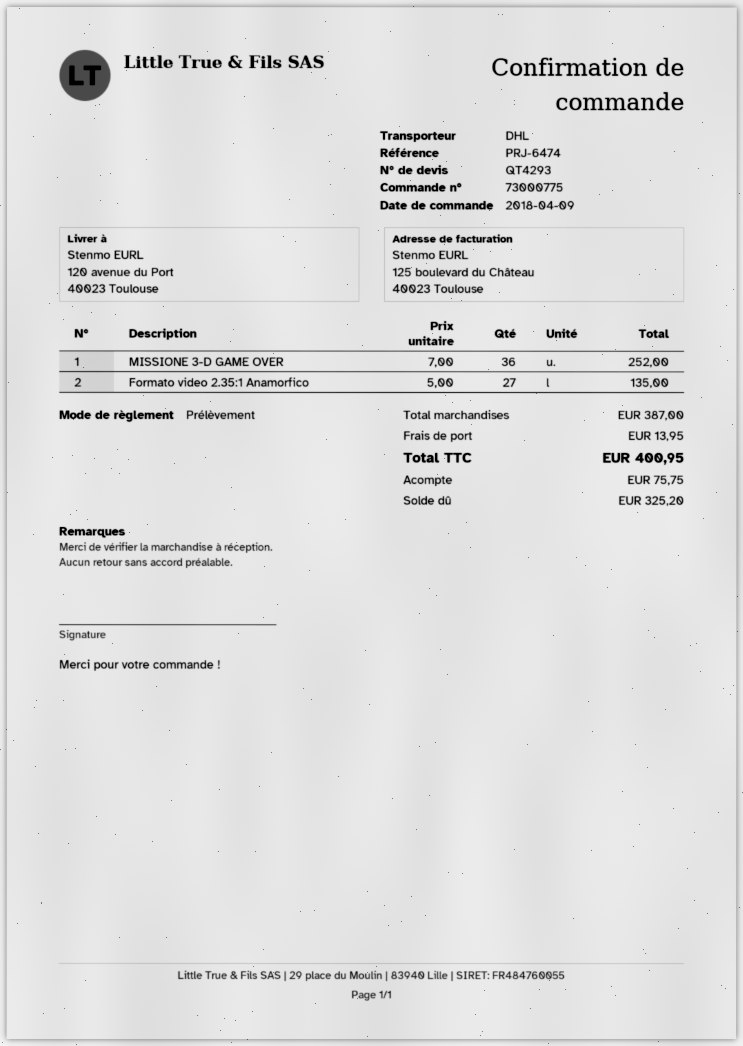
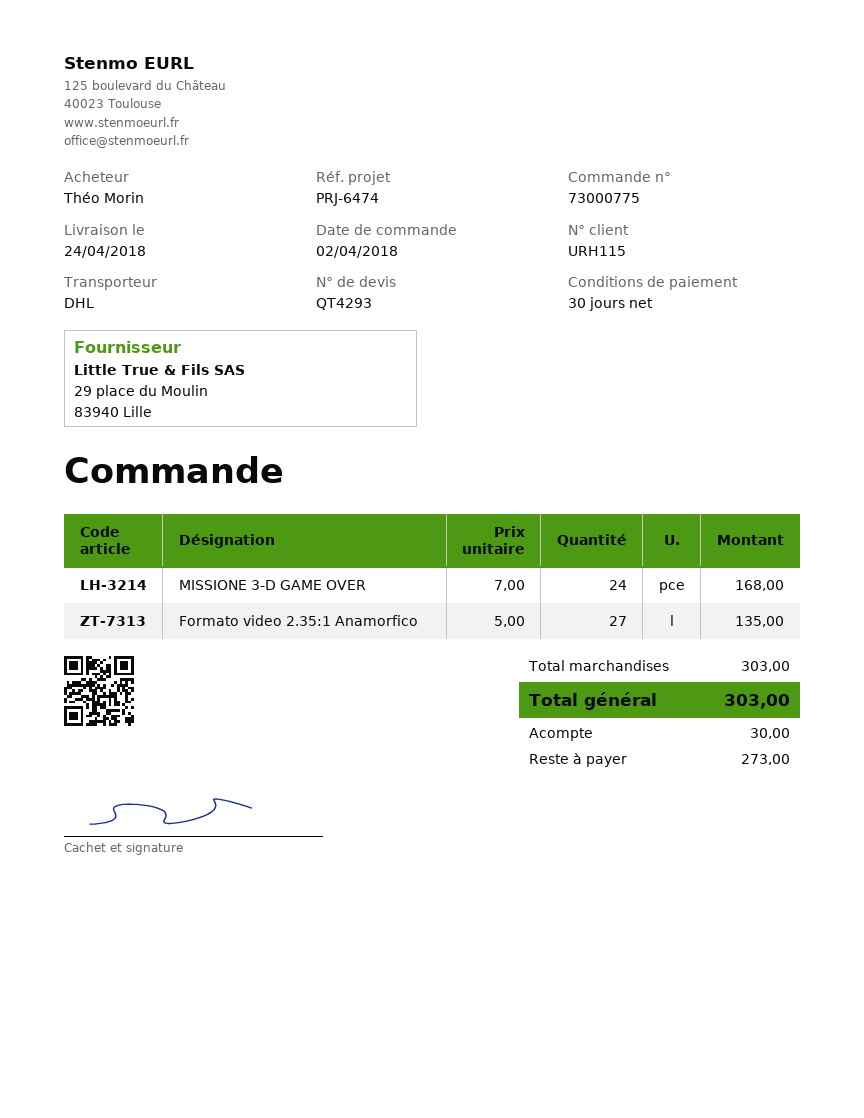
order date: 2018-04-09 -> 2018-04-02
MISSIONE 3-D GAME OVER: 36 x 7.00 = 252.00 -> 24 x 7.00 = 168.00
subtotal: 387.00 -> 303.00
shipping: 13.95 -> none
total: 400.95 -> 303.00
deposit: 75.75 -> 30.00
balance: 325.20 -> 273.00

